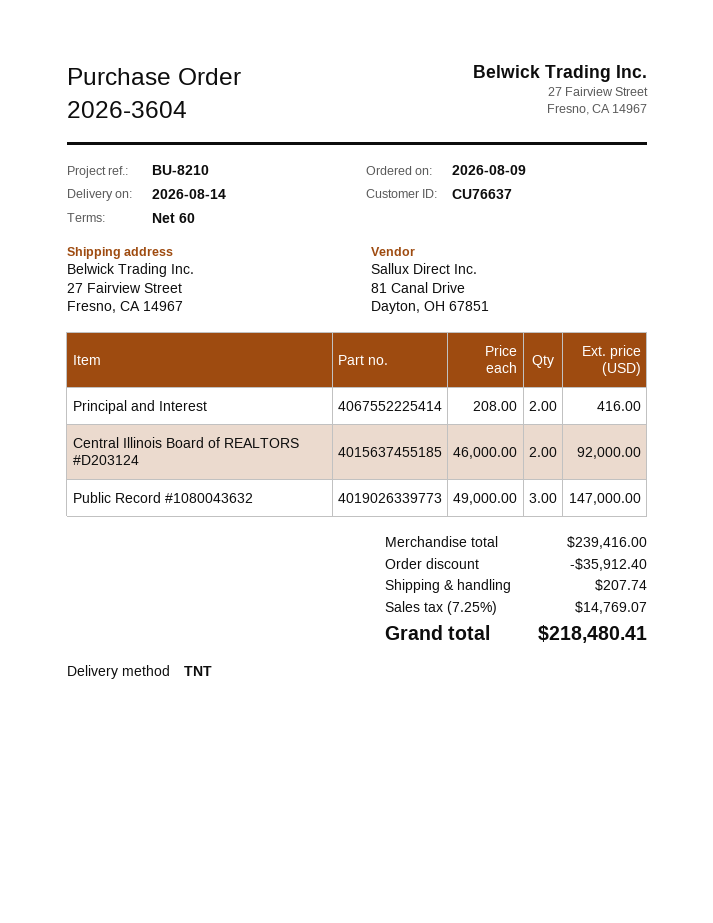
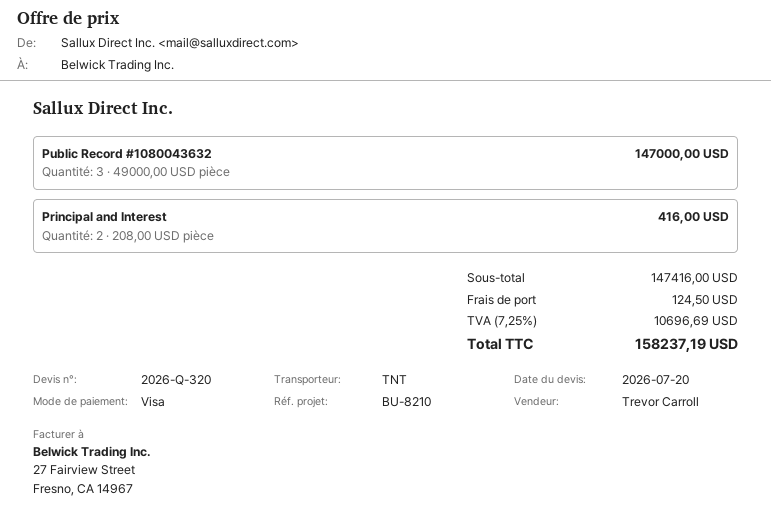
Central Illinois Board of REALTORS #D203124: 2 x 46000.00 = 92000.00 -> none
subtotal: 239416.00 -> 147416.00
discount: 35912.40 -> none
shipping: 207.74 -> 124.50
tax: 7.25% = 14769.07 -> 7.25% = 10696.69
total: 218480.41 -> 158237.19

